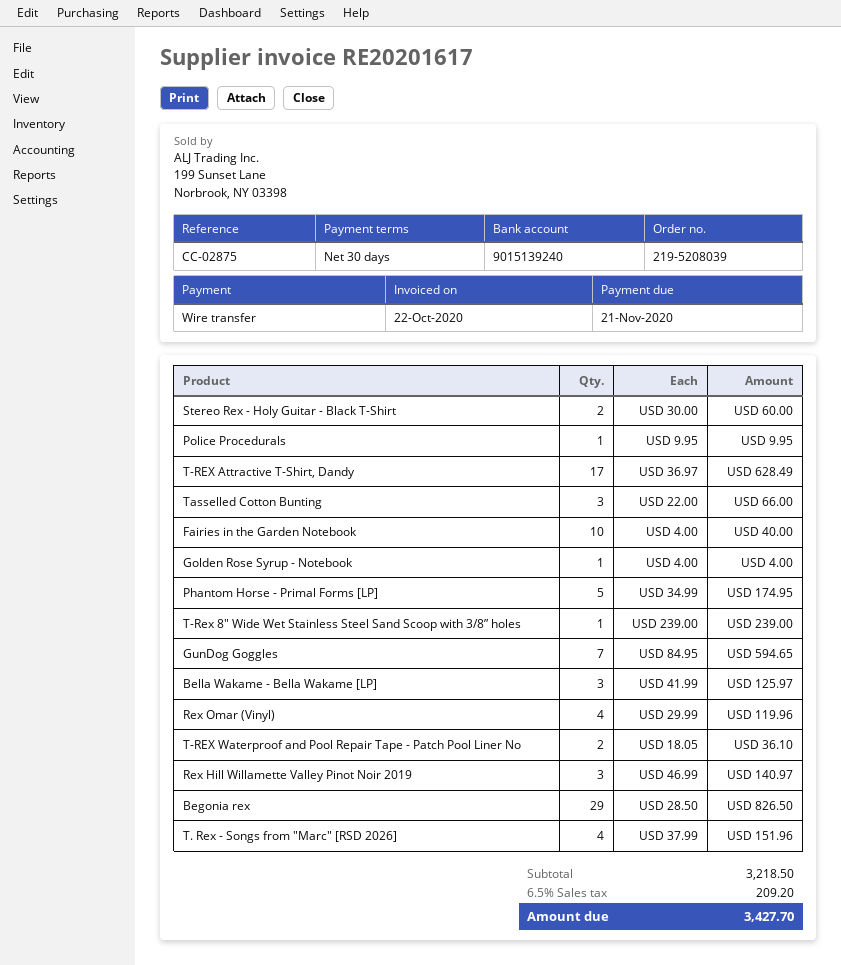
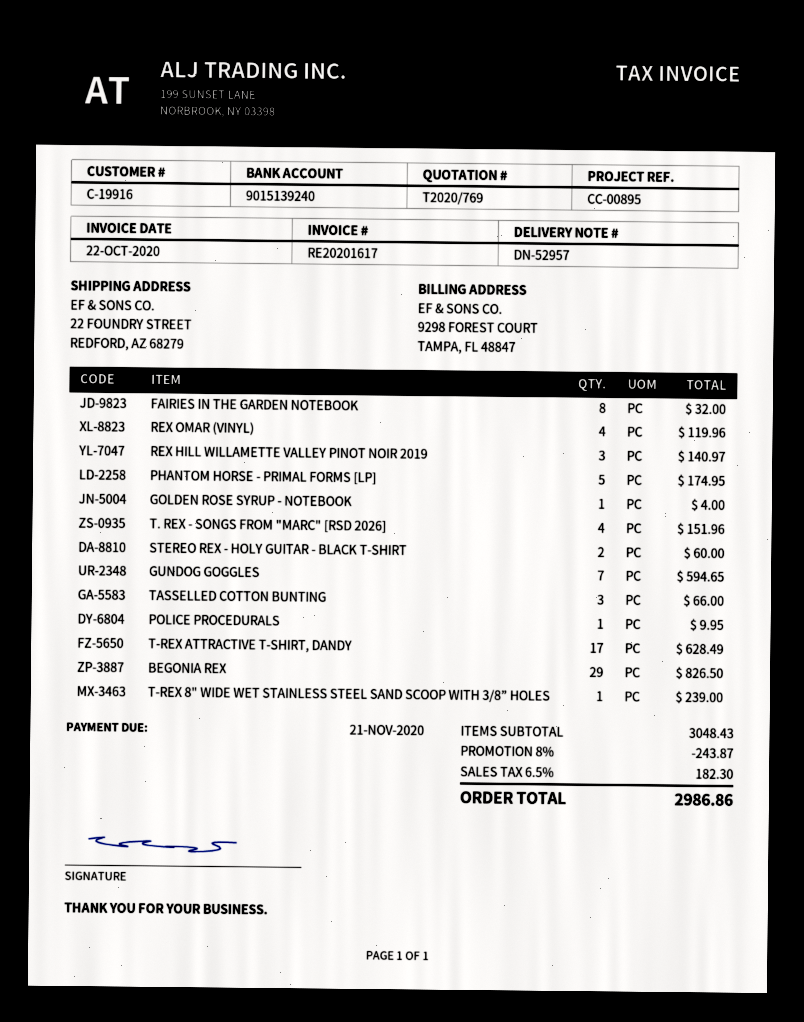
reference: CC-02875 -> CC-00895
Fairies in the Garden Notebook: 10 for 40.00 -> 8 for 32.00
Bella Wakame - Bella Wakame [LP]: 3 for 125.97 -> none
T-REX Waterproof and Pool Repair Tape - Patch Pool Liner No: 2 for 36.10 -> none
subtotal: 3218.50 -> 3048.43
discount: none -> 8% = 243.87
tax: 6.5% = 209.20 -> 6.5% = 182.30
total: 3427.70 -> 2986.86

